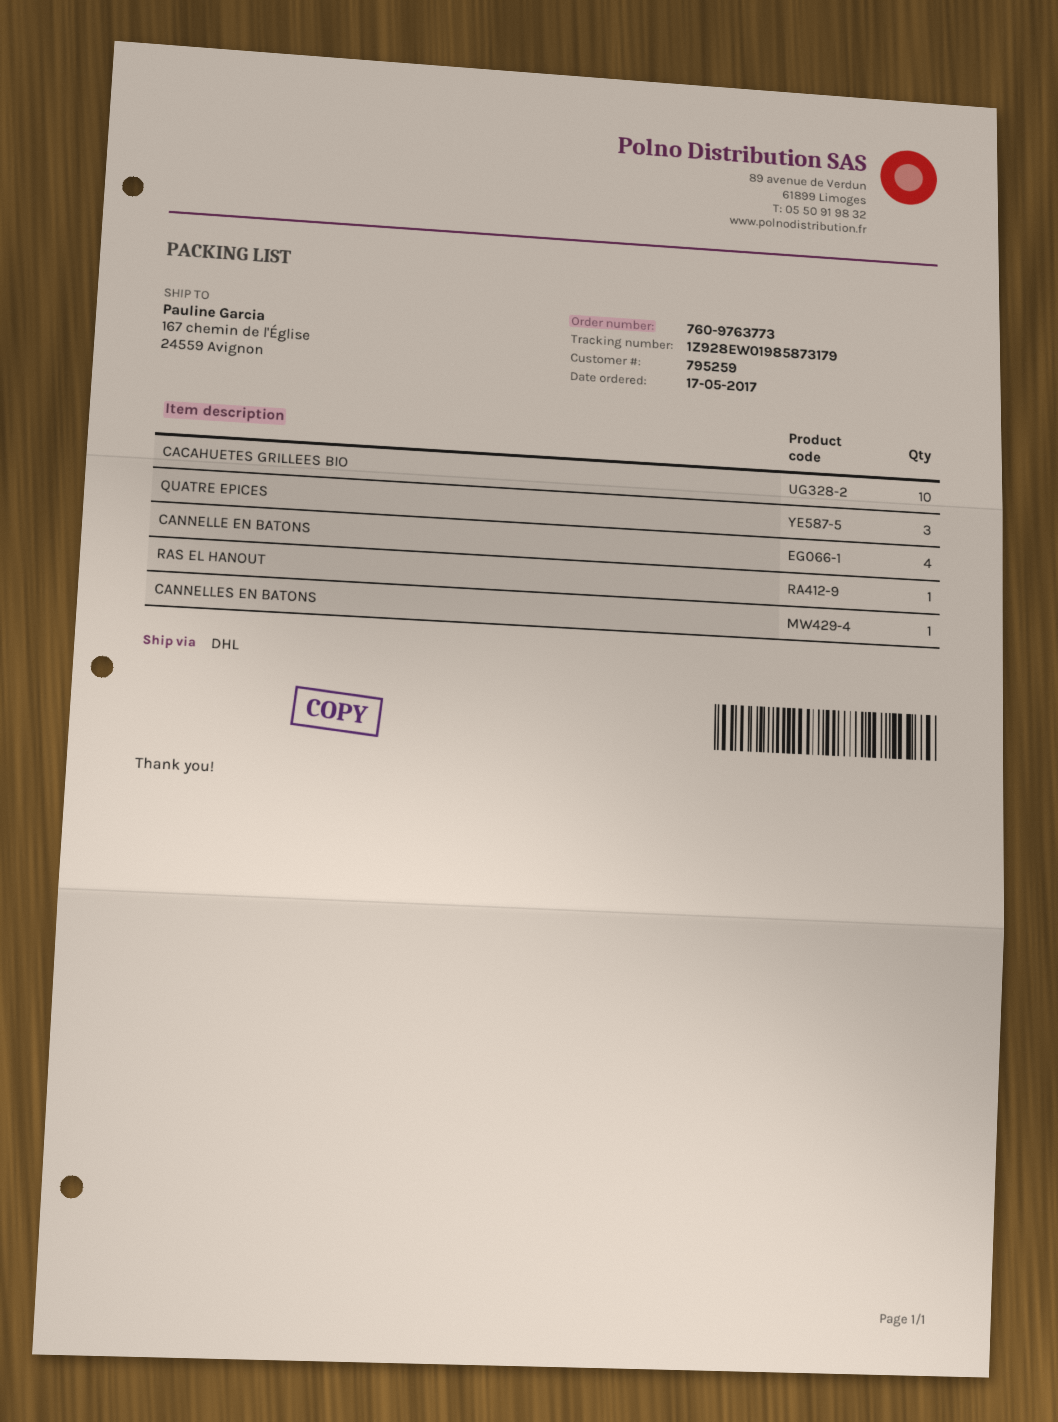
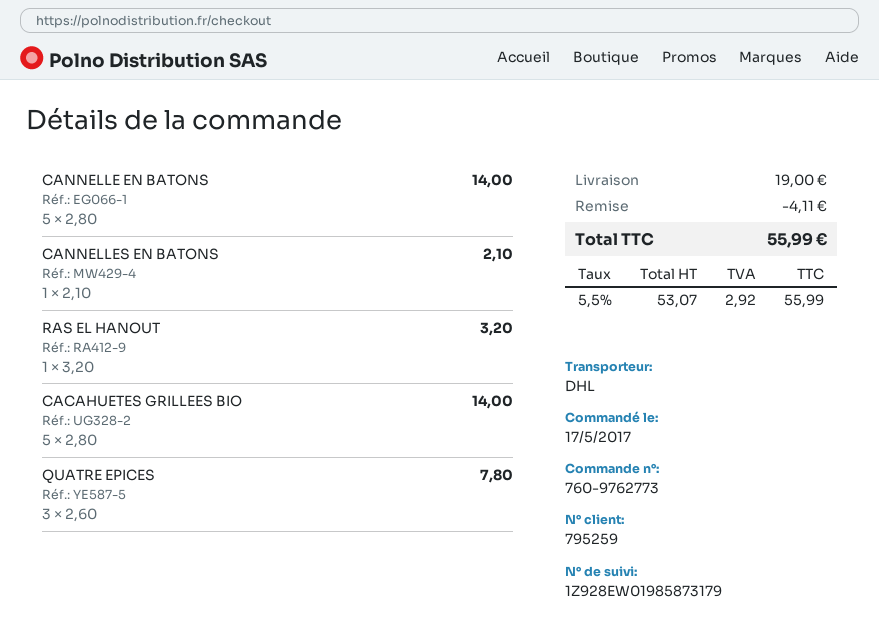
order number: 760-9763773 -> 760-9762773
CACAHUETES GRILLEES BIO: 10 -> 5
CANNELLE EN BATONS: 4 -> 5

